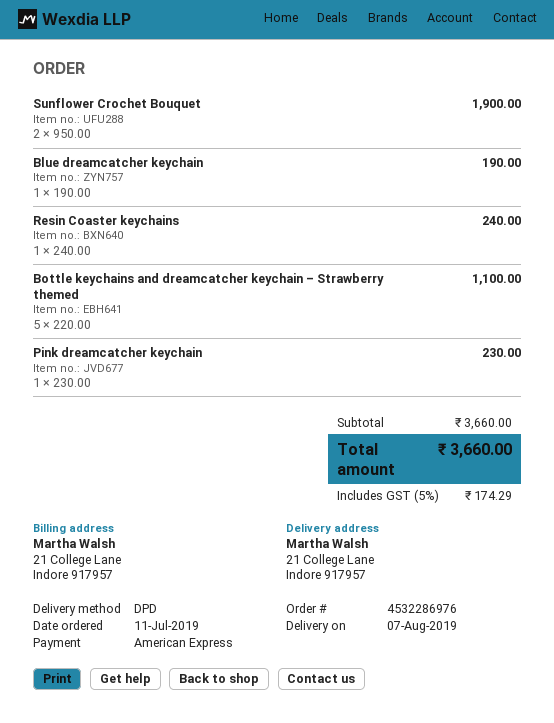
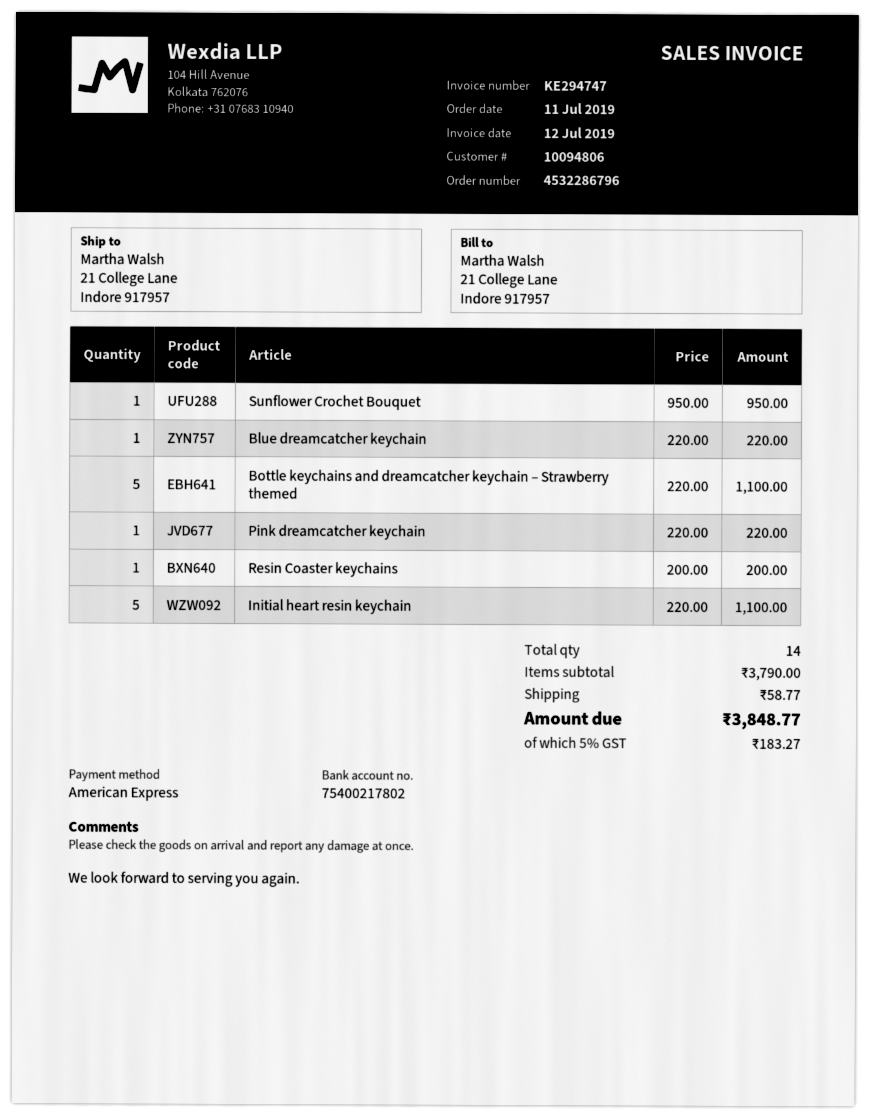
order number: 4532286976 -> 4532286796
Sunflower Crochet Bouquet: 2 x 950.00 = 1900.00 -> 1 x 950.00 = 950.00
Blue dreamcatcher keychain: 1 x 190.00 = 190.00 -> 1 x 220.00 = 220.00
Resin Coaster keychains: 1 x 240.00 = 240.00 -> 1 x 200.00 = 200.00
Pink dreamcatcher keychain: 1 x 230.00 = 230.00 -> 1 x 220.00 = 220.00
Initial heart resin keychain: none -> 5 x 220.00 = 1100.00
subtotal: 3660.00 -> 3790.00
shipping: none -> 58.77
tax: 5% = 174.29 -> 5% = 183.27
total: 3660.00 -> 3848.77

